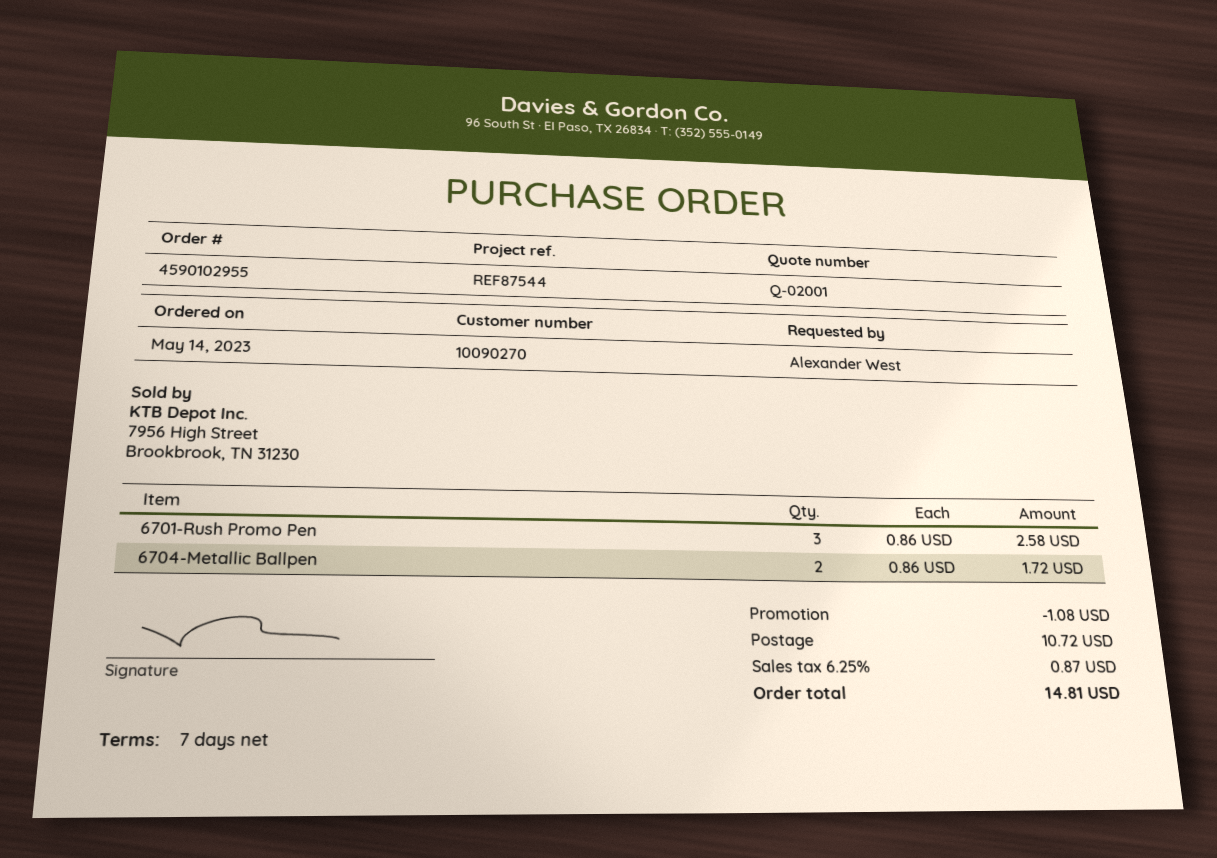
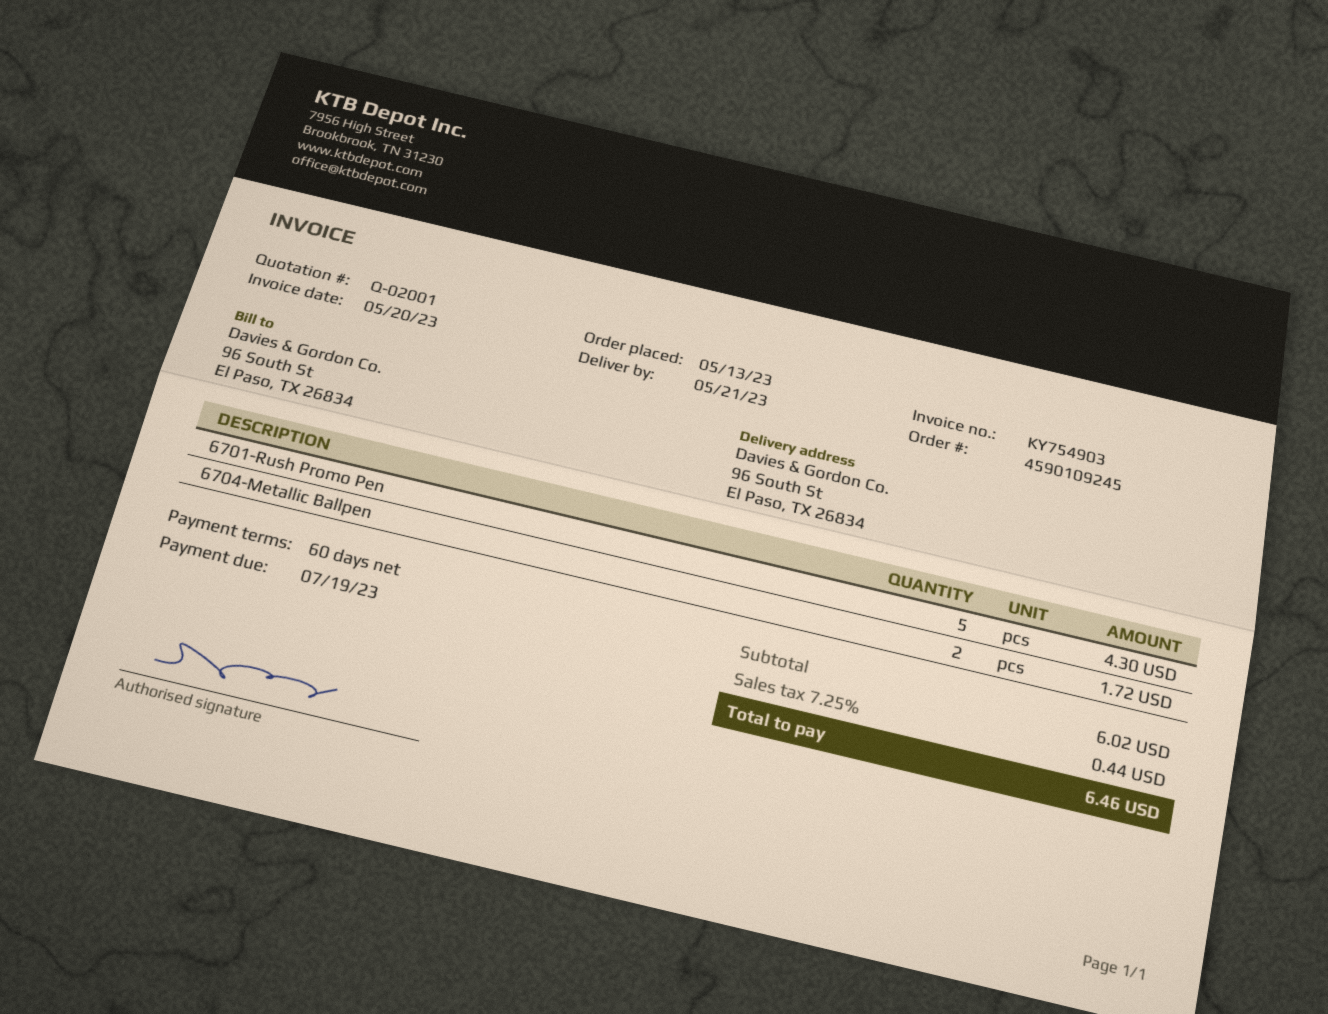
order number: 4590102955 -> 4590109245
order date: 2023-05-14 -> 2023-05-13
payment terms: 7 days -> 60 days
6701-Rush Promo Pen: 3 for 2.58 -> 5 for 4.30
discount: 1.08 -> none
shipping: 10.72 -> none
tax: 6.25% = 0.87 -> 7.25% = 0.44
total: 14.81 -> 6.46

